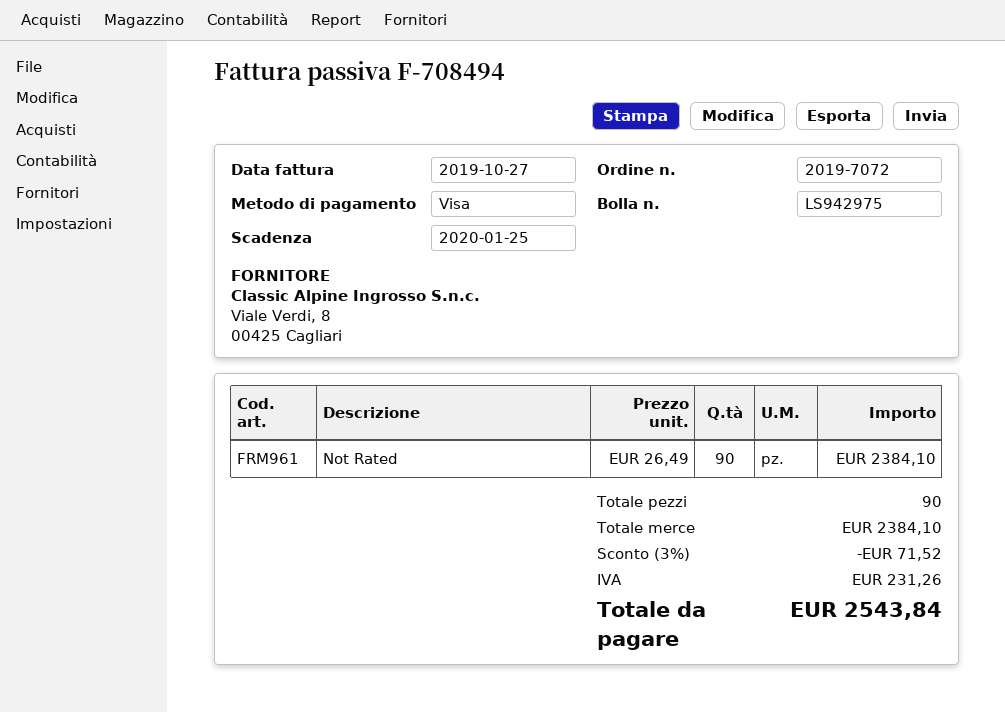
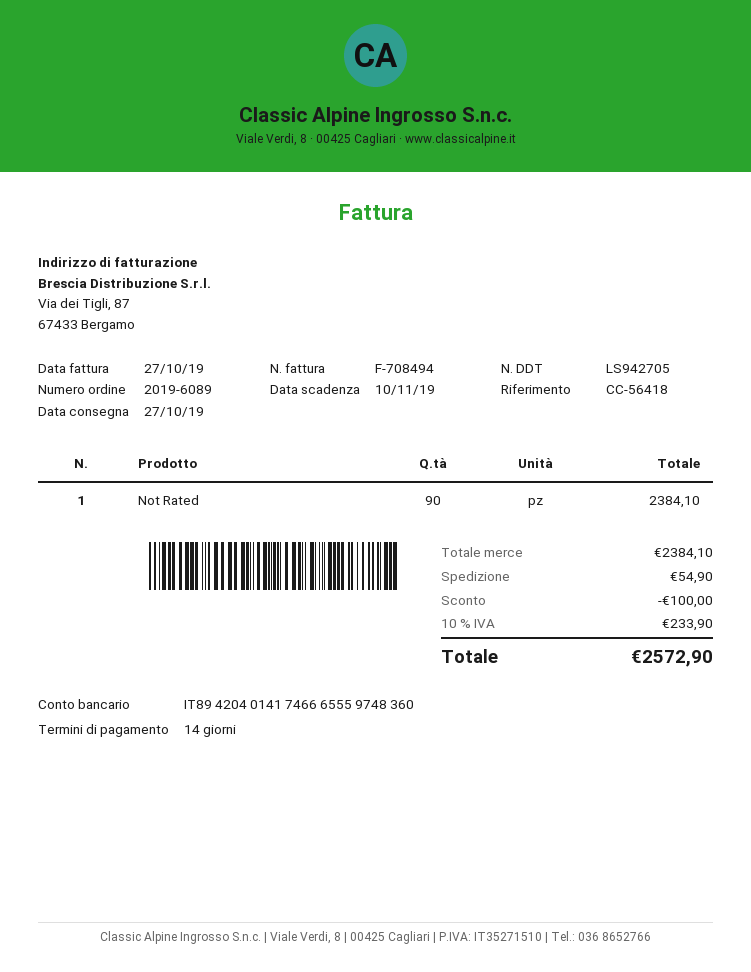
order number: 2019-7072 -> 2019-6089
delivery note number: LS942975 -> LS942705
due date: 2020-01-25 -> 2019-11-10
discount: 71.52 -> 100.00
shipping: none -> 54.90
tax: 231.26 -> 233.90
total: 2543.84 -> 2572.90

